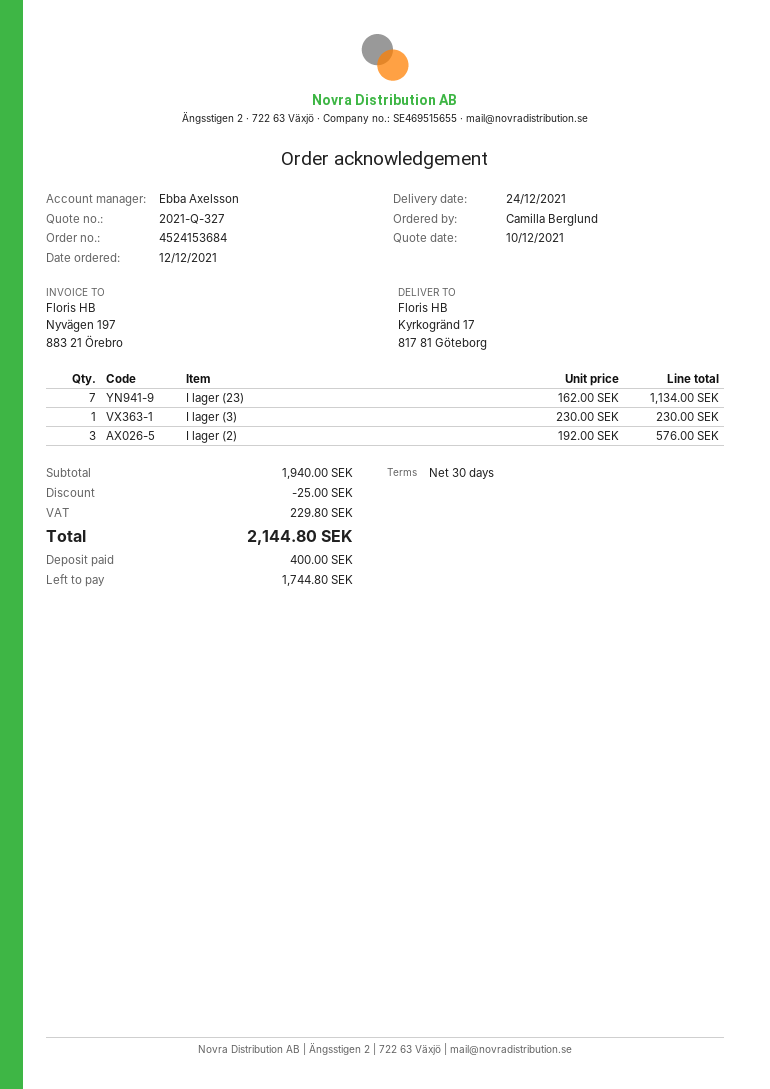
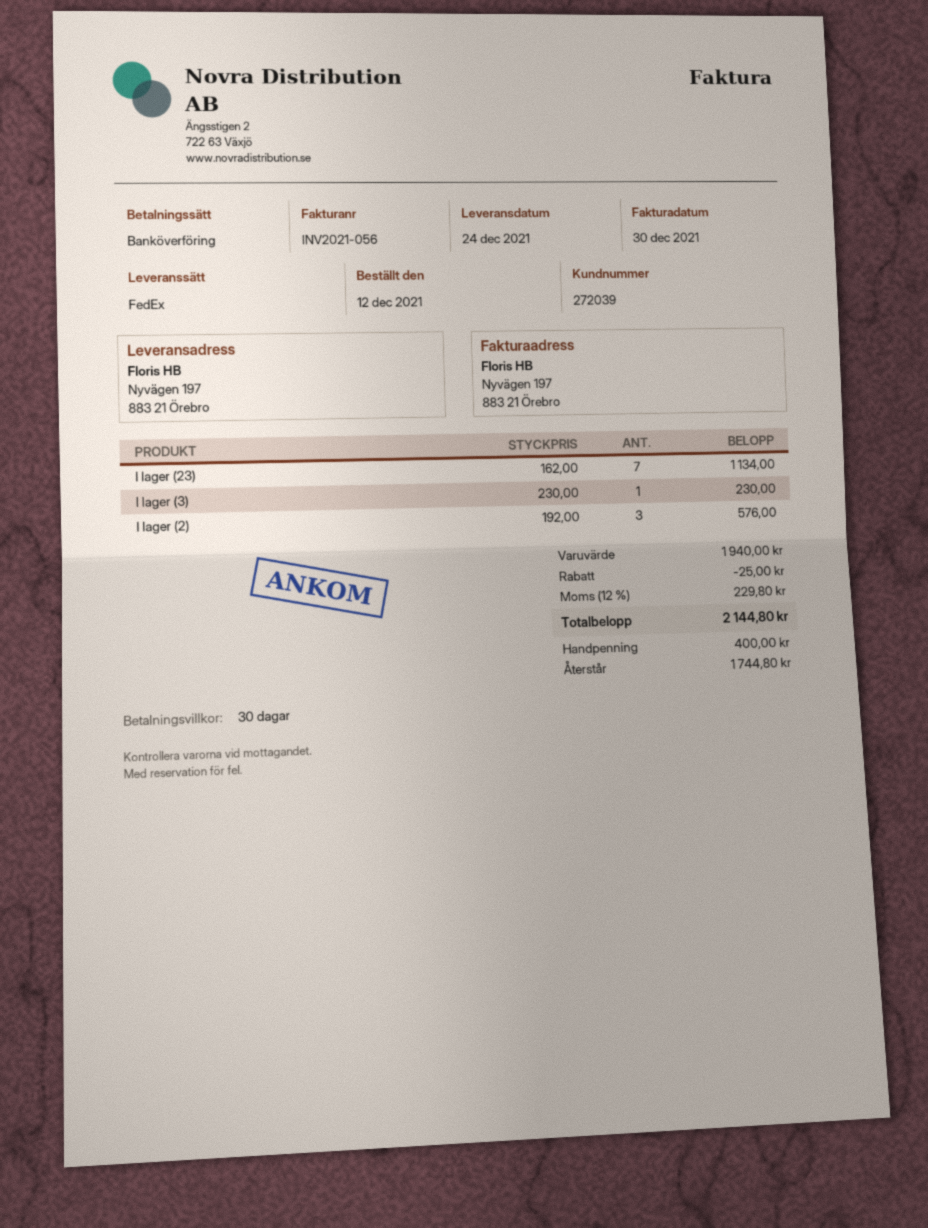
ship to: Kyrkogränd 17, 817 81 Göteborg -> Nyvägen 197, 883 21 Örebro

